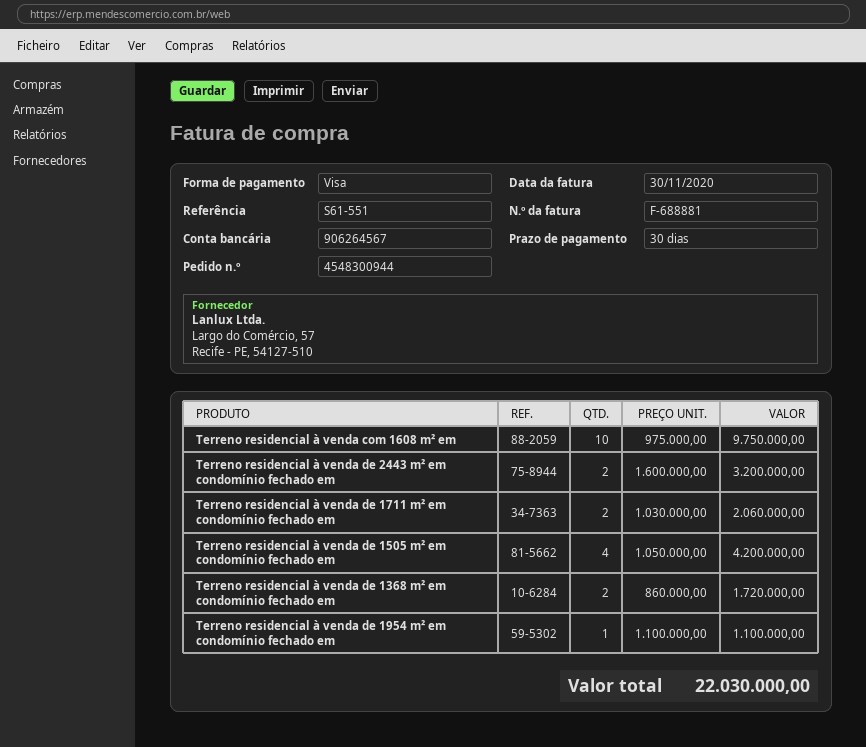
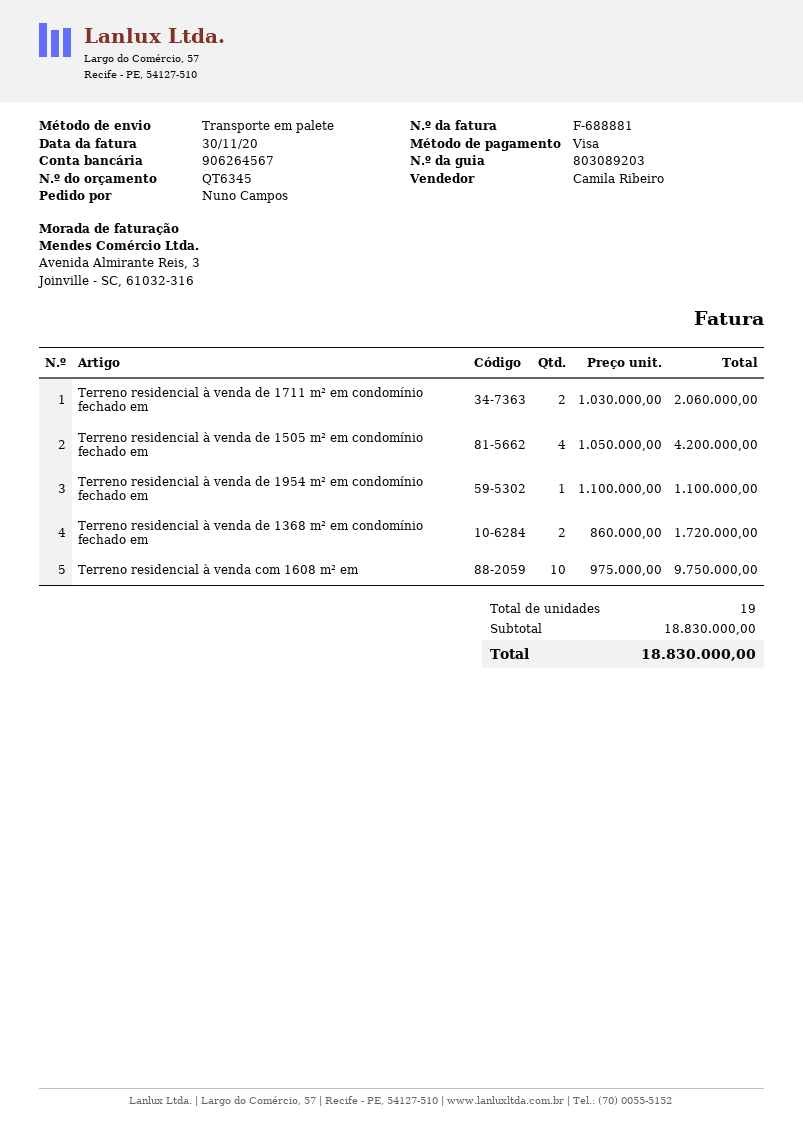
Terreno residencial à venda de 2443 m² em condomínio fechado em: 2 x 1600000.00 = 3200000.00 -> none
total: 22030000.00 -> 18830000.00

